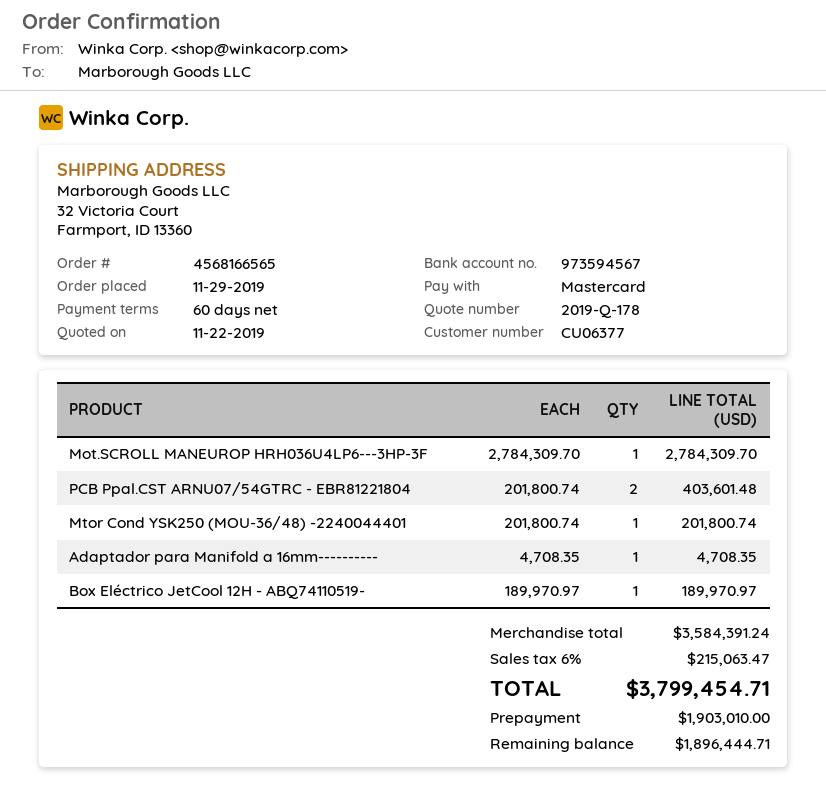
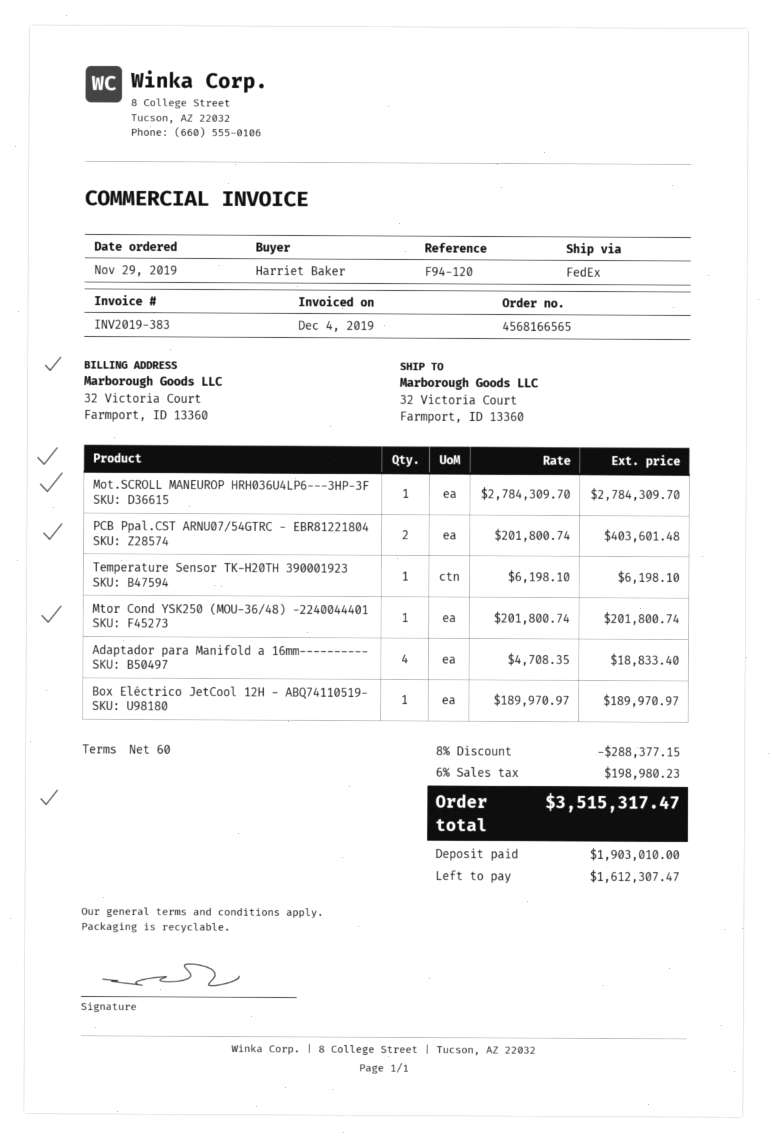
Adaptador para Manifold a 16mm----------: 1 x 4708.35 = 4708.35 -> 4 x 4708.35 = 18833.40
Temperature Sensor TK-H20TH 390001923: none -> 1 x 6198.10 = 6198.10
discount: none -> 8% = 288377.15
tax: 6% = 215063.47 -> 6% = 198980.23
total: 3799454.71 -> 3515317.47
balance: 1896444.71 -> 1612307.47

